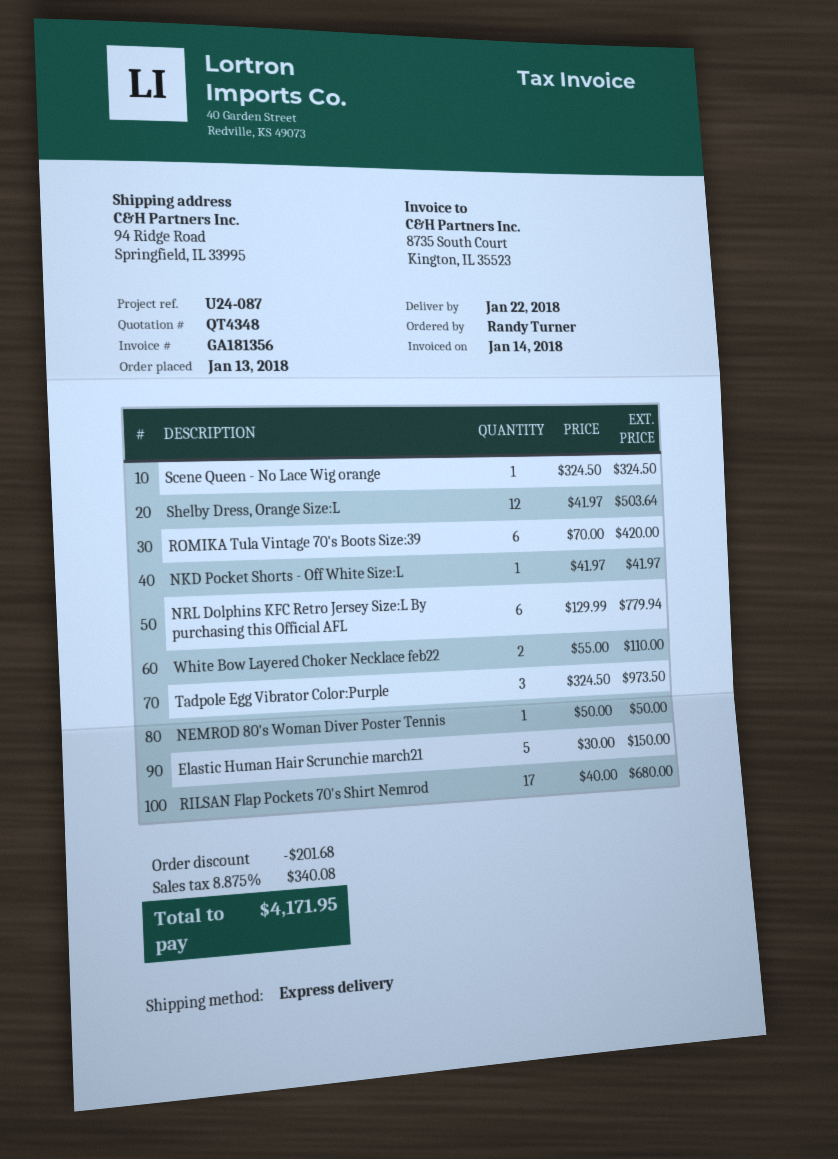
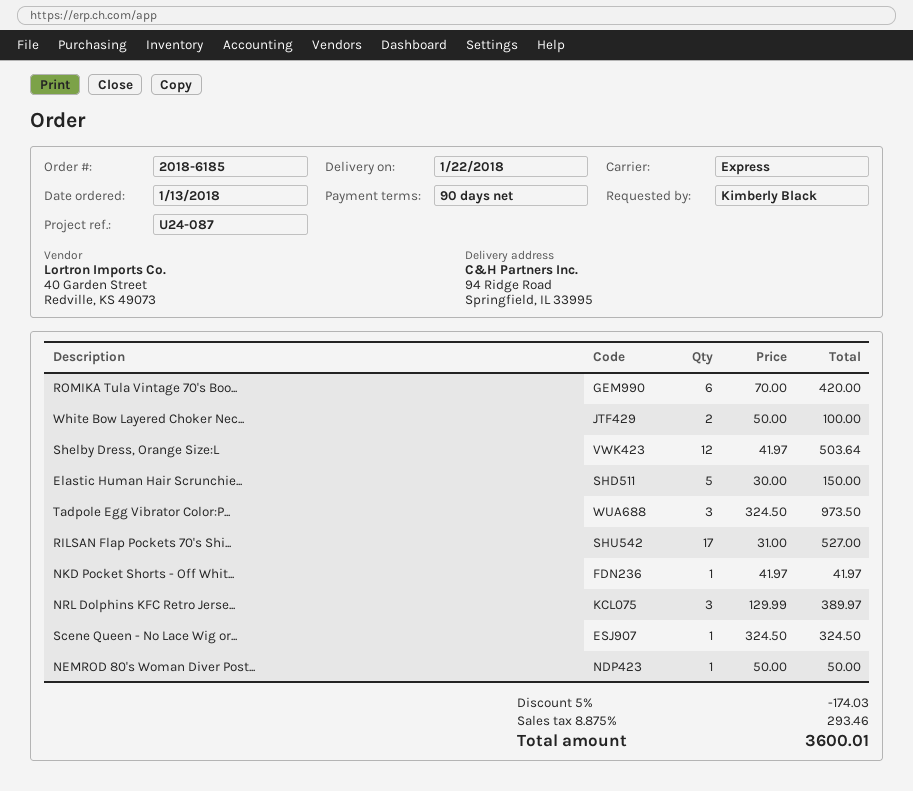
ordered by: Randy Turner -> Kimberly Black
NRL Dolphins KFC Retro Jersey Size:L By purchasing this Official AFL: 6 x 129.99 = 779.94 -> 3 x 129.99 = 389.97
White Bow Layered Choker Necklace feb22: 2 x 55.00 = 110.00 -> 2 x 50.00 = 100.00
RILSAN Flap Pockets 70's Shirt Nemrod: 17 x 40.00 = 680.00 -> 17 x 31.00 = 527.00
discount: 201.68 -> 174.03
tax: 8.875% = 340.08 -> 8.875% = 293.46
total: 4171.95 -> 3600.01

